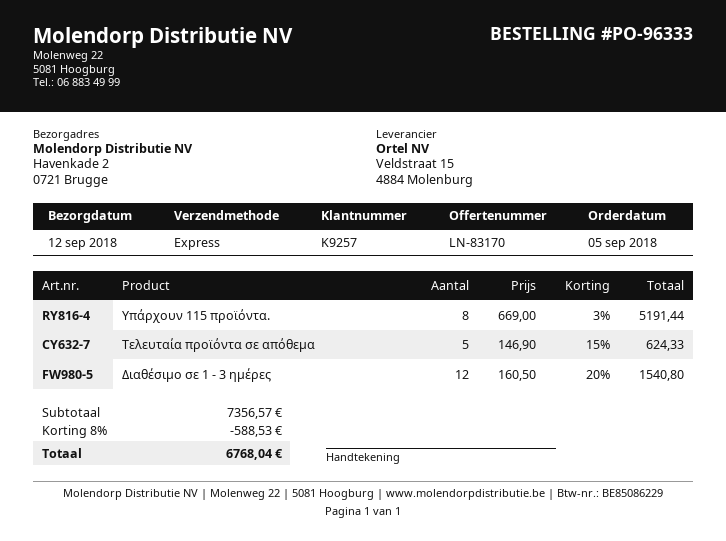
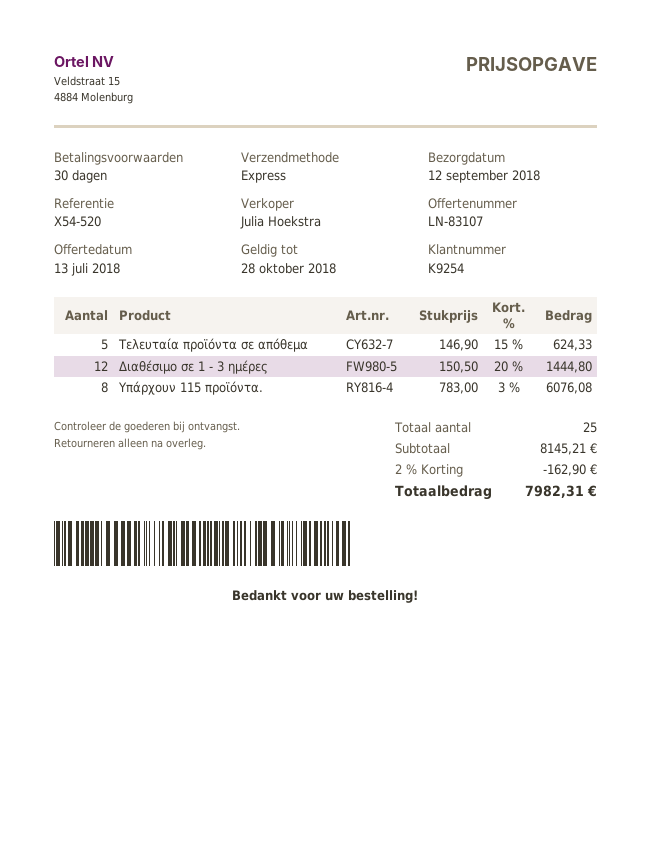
quote number: LN-83170 -> LN-83107
customer number: K9257 -> K9254
Υπάρχουν 115 προϊόντα.: 8 x 669.00 - 3% = 5191.44 -> 8 x 783.00 - 3% = 6076.08
Διαθέσιμο σε 1 - 3 ημέρες: 12 x 160.50 - 20% = 1540.80 -> 12 x 150.50 - 20% = 1444.80
subtotal: 7356.57 -> 8145.21
discount: 8% = 588.53 -> 2% = 162.90
total: 6768.04 -> 7982.31

